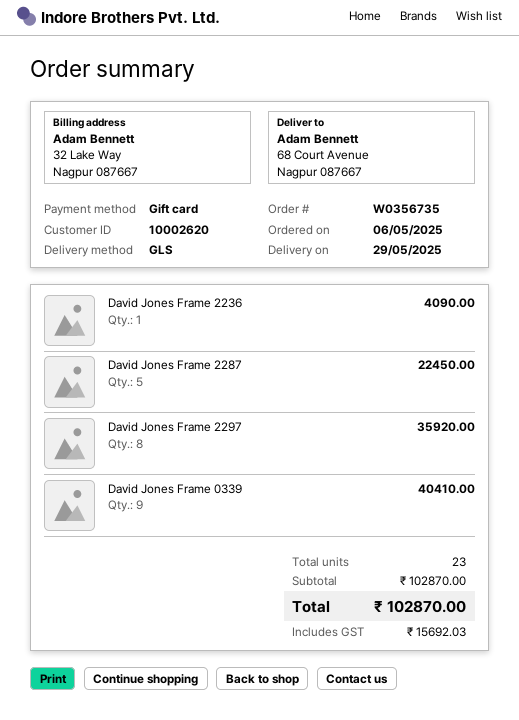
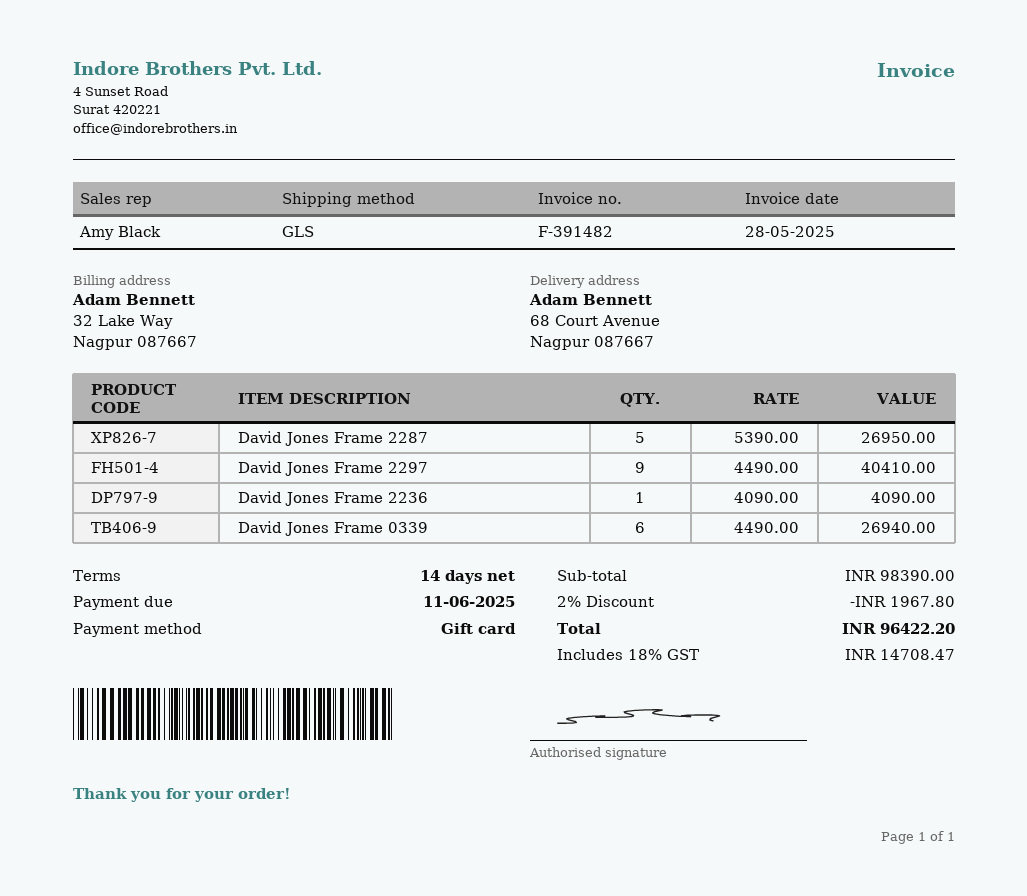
David Jones Frame 2287: 5 for 22450.00 -> 5 for 26950.00
David Jones Frame 2297: 8 for 35920.00 -> 9 for 40410.00
David Jones Frame 0339: 9 for 40410.00 -> 6 for 26940.00
subtotal: 102870.00 -> 98390.00
discount: none -> 2% = 1967.80
tax: 15692.03 -> 14708.47
total: 102870.00 -> 96422.20

